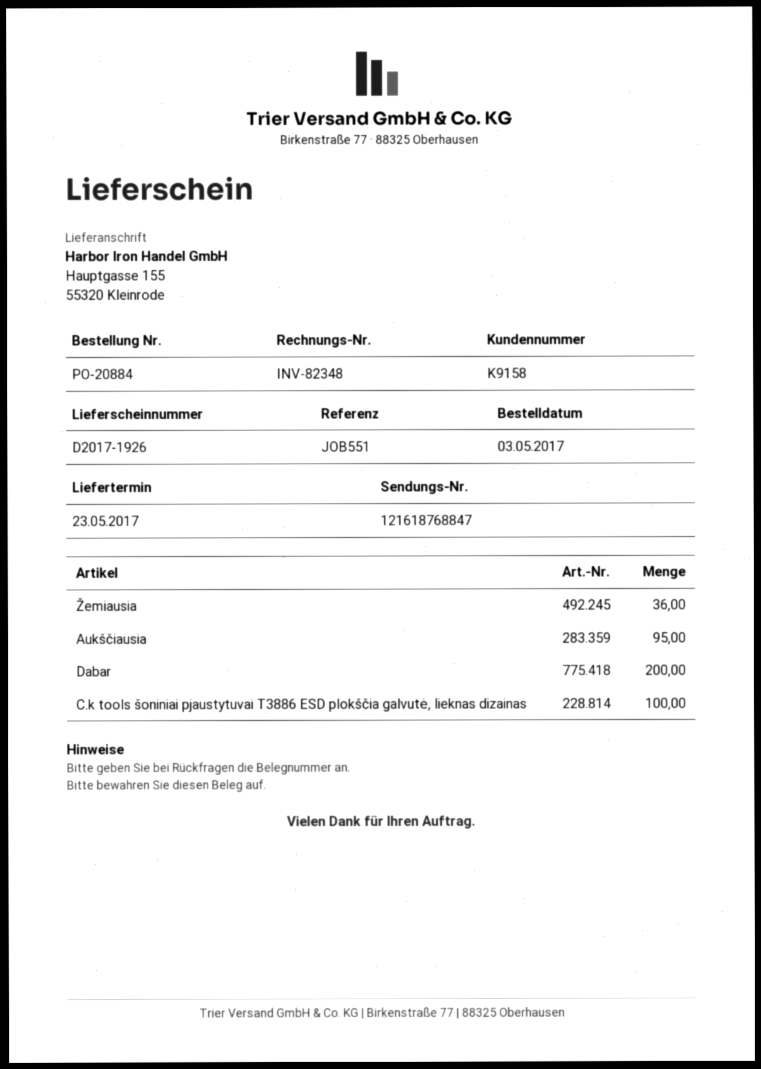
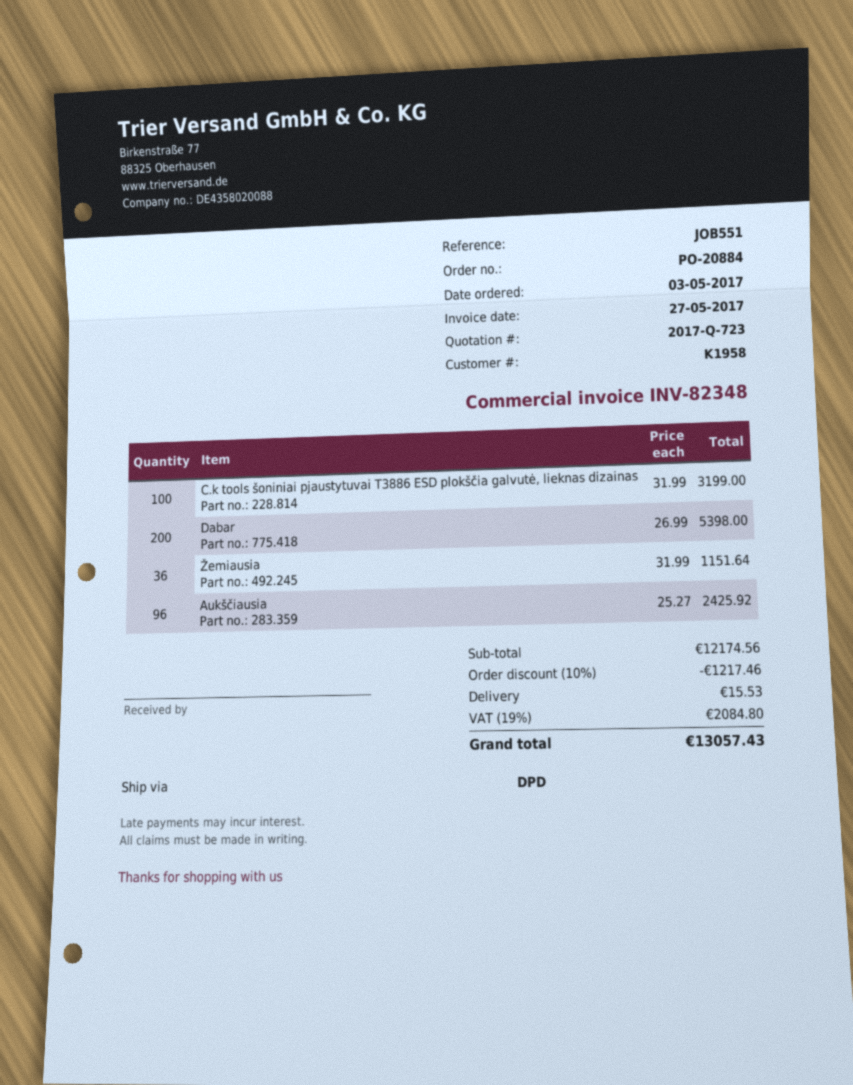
customer number: K9158 -> K1958
Aukščiausia: 95 -> 96

